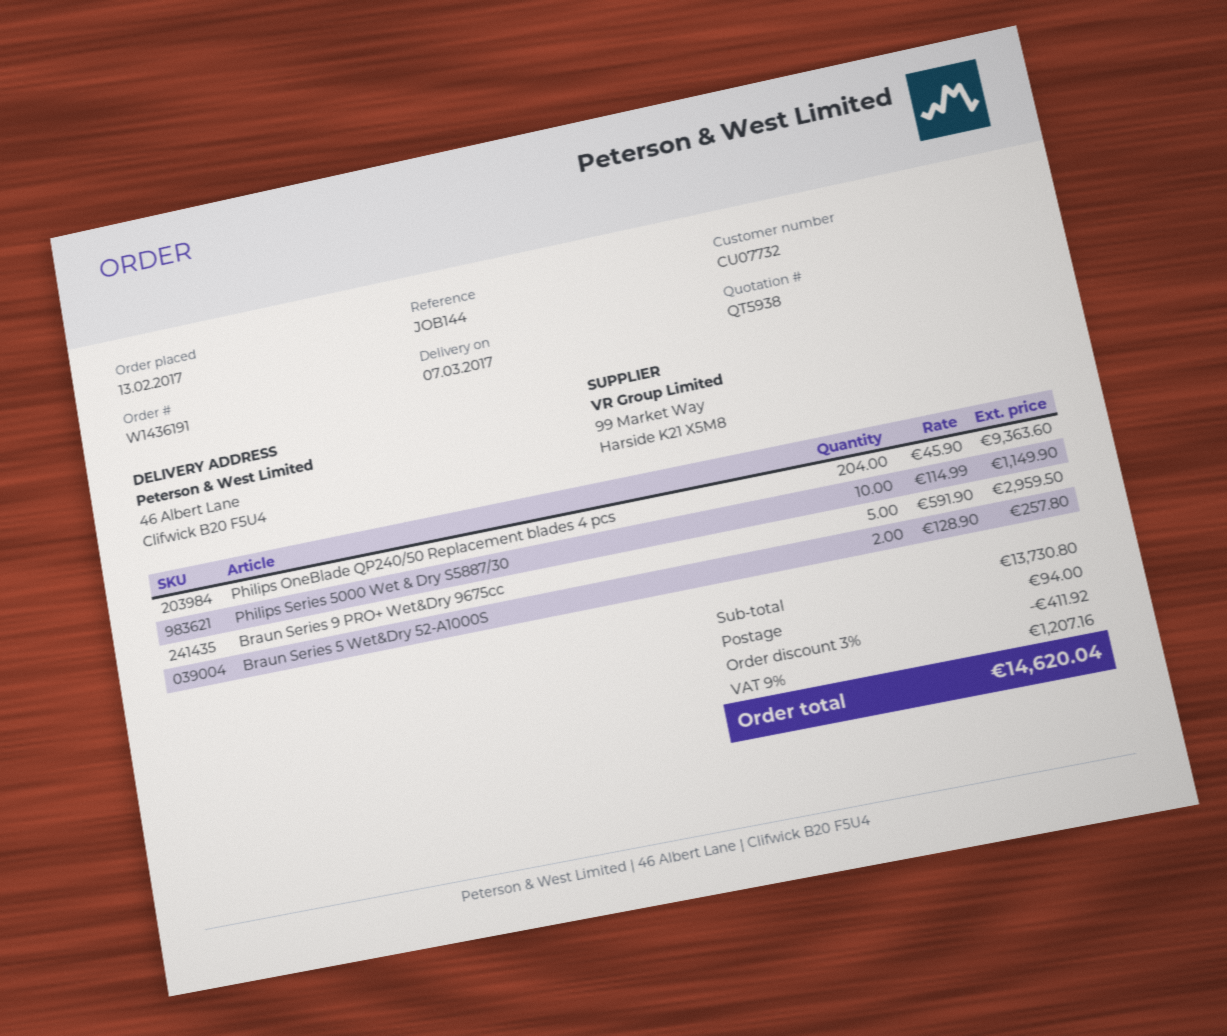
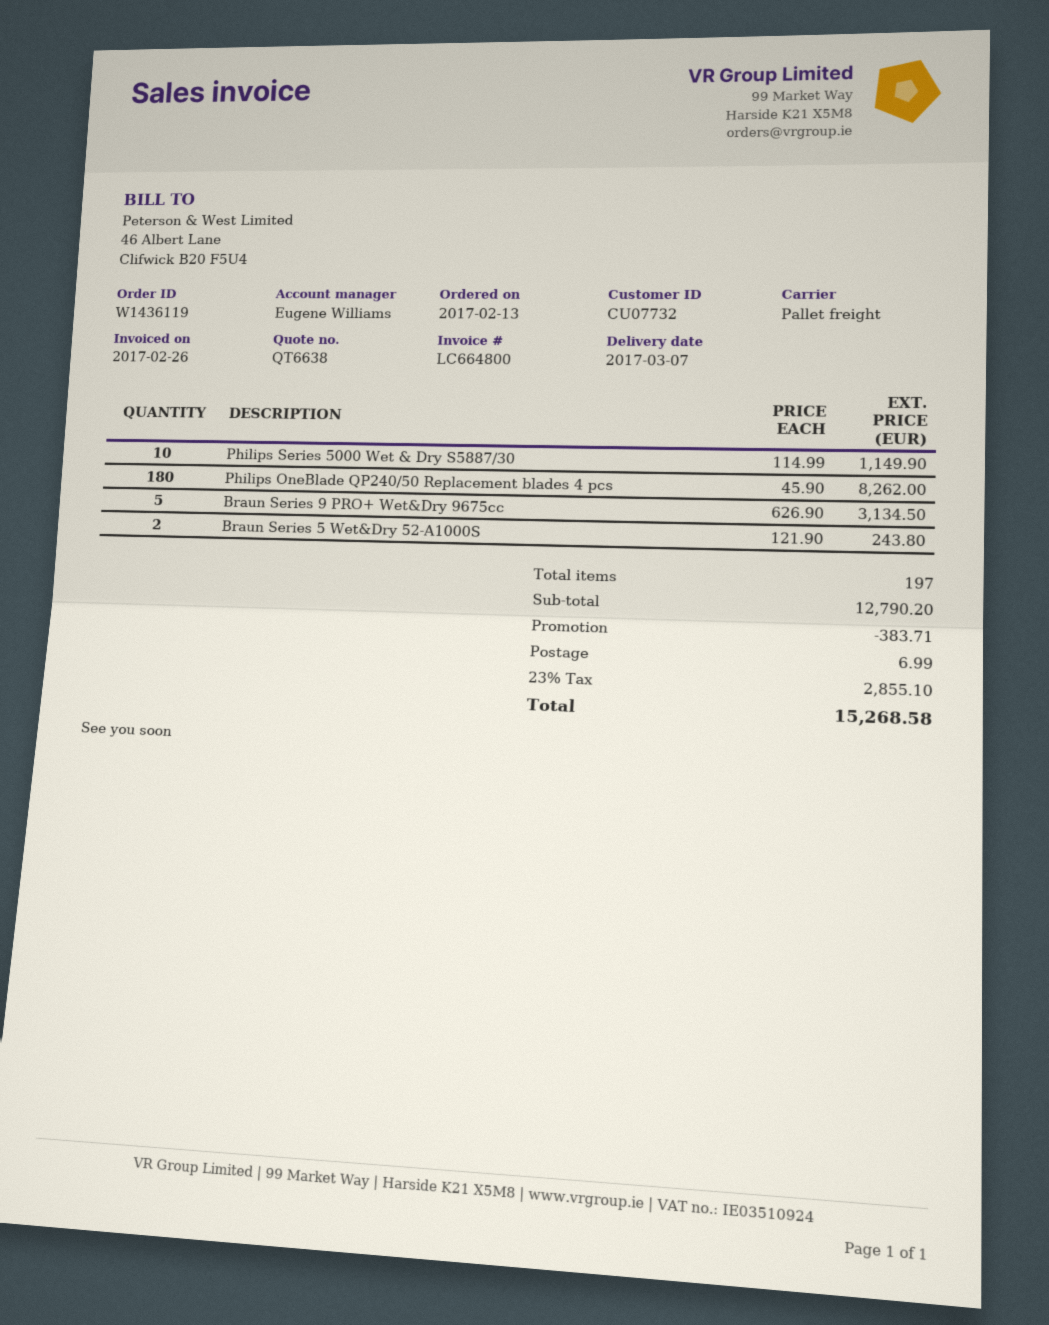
quote number: QT5938 -> QT6638
order number: W1436191 -> W1436119
Philips OneBlade QP240/50 Replacement blades 4 pcs: 204 x 45.90 = 9363.60 -> 180 x 45.90 = 8262.00
Braun Series 9 PRO+ Wet&Dry 9675cc: 5 x 591.90 = 2959.50 -> 5 x 626.90 = 3134.50
Braun Series 5 Wet&Dry 52-A1000S: 2 x 128.90 = 257.80 -> 2 x 121.90 = 243.80
subtotal: 13730.80 -> 12790.20
discount: 411.92 -> 383.71
shipping: 94.00 -> 6.99
tax: 9% = 1207.16 -> 23% = 2855.10
total: 14620.04 -> 15268.58

